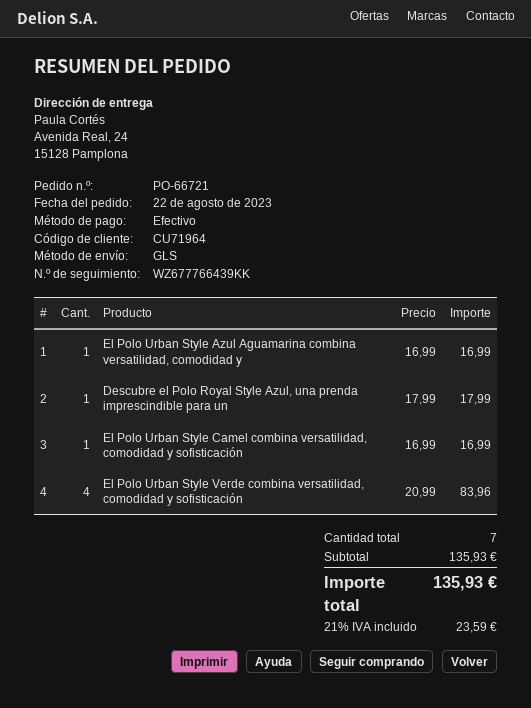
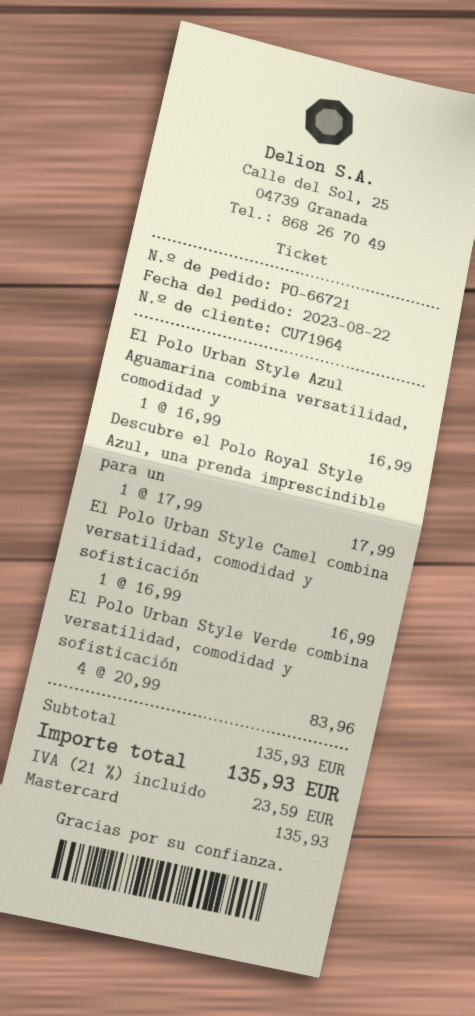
payment method: cash -> Mastercard

